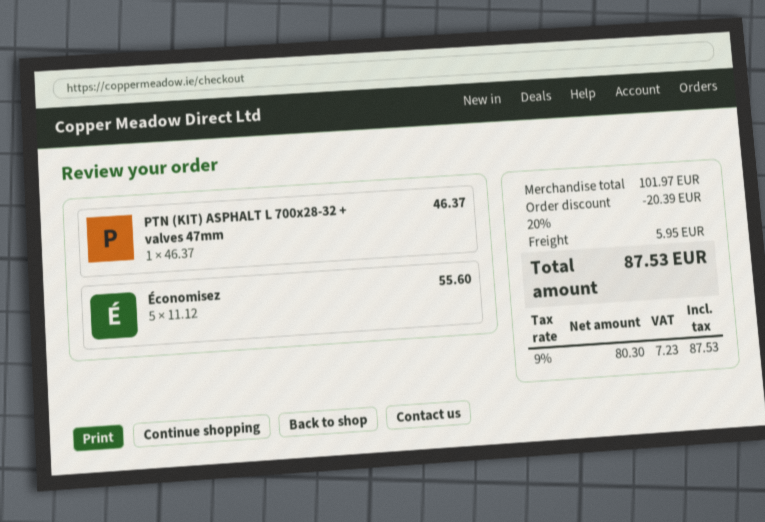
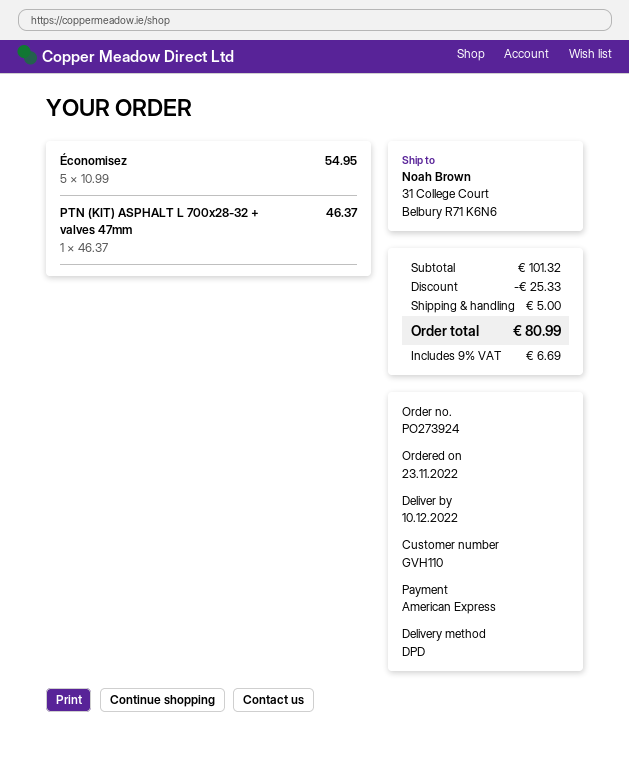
Économisez: 5 x 11.12 = 55.60 -> 5 x 10.99 = 54.95
subtotal: 101.97 -> 101.32
discount: 20.39 -> 25.33
shipping: 5.95 -> 5.00
tax: 9% = 7.23 -> 9% = 6.69
total: 87.53 -> 80.99

